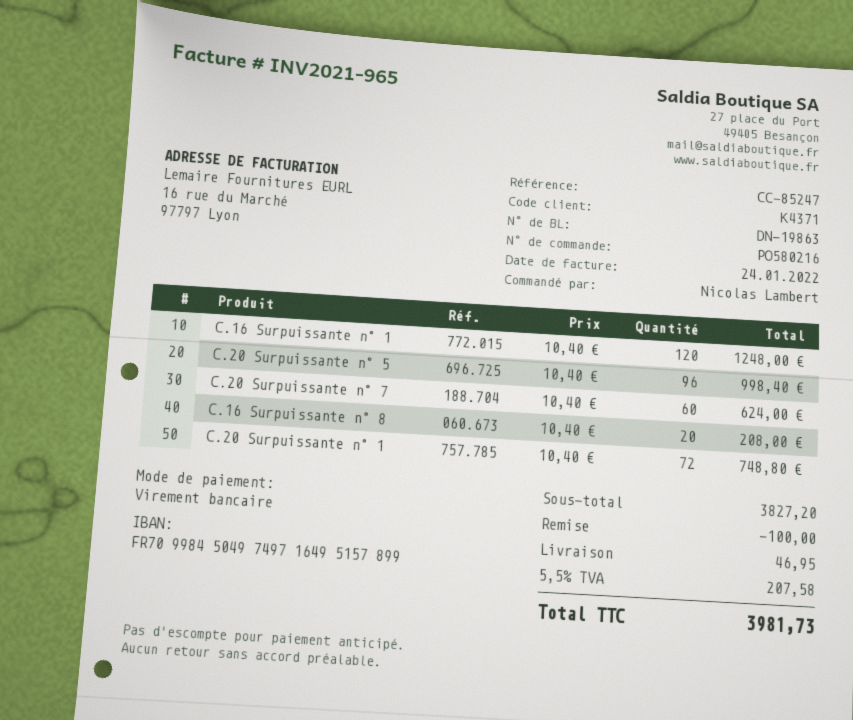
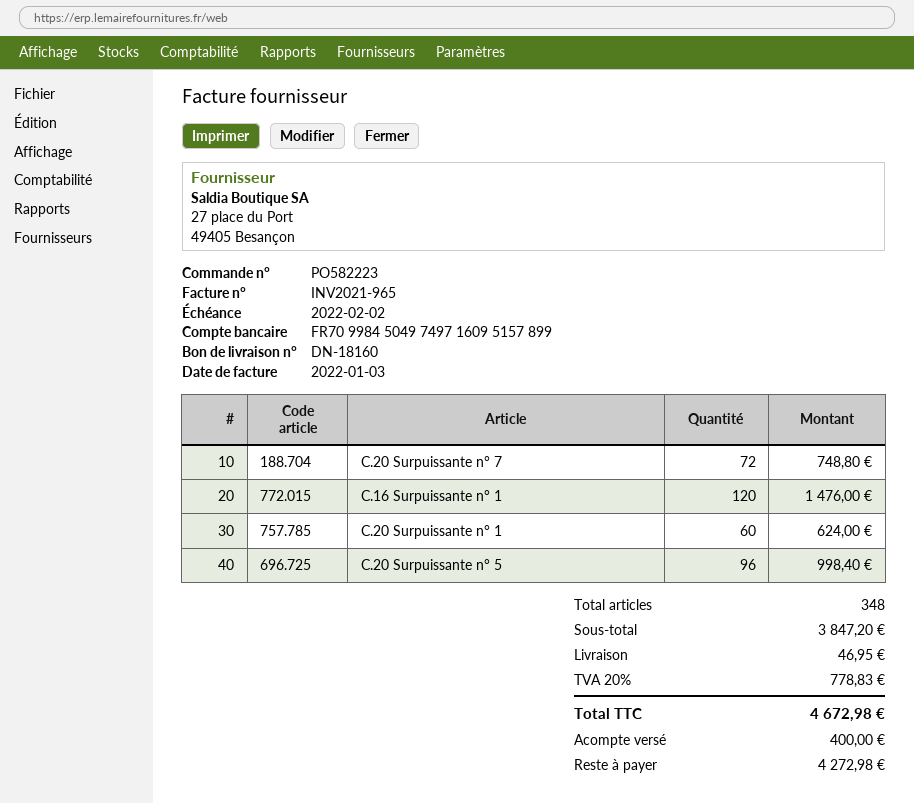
order number: PO580216 -> PO582223
delivery note number: DN-19863 -> DN-18160
invoice date: 2022-01-24 -> 2022-01-03
bank account: FR7099845049749716495157899 -> FR7099845049749716095157899
C.16 Surpuissante n° 1: 120 for 1248.00 -> 120 for 1476.00
C.20 Surpuissante n° 7: 60 for 624.00 -> 72 for 748.80
C.16 Surpuissante n° 8: 20 for 208.00 -> none
C.20 Surpuissante n° 1: 72 for 748.80 -> 60 for 624.00
subtotal: 3827.20 -> 3847.20
discount: 100.00 -> none
tax: 5.5% = 207.58 -> 20% = 778.83
total: 3981.73 -> 4672.98

